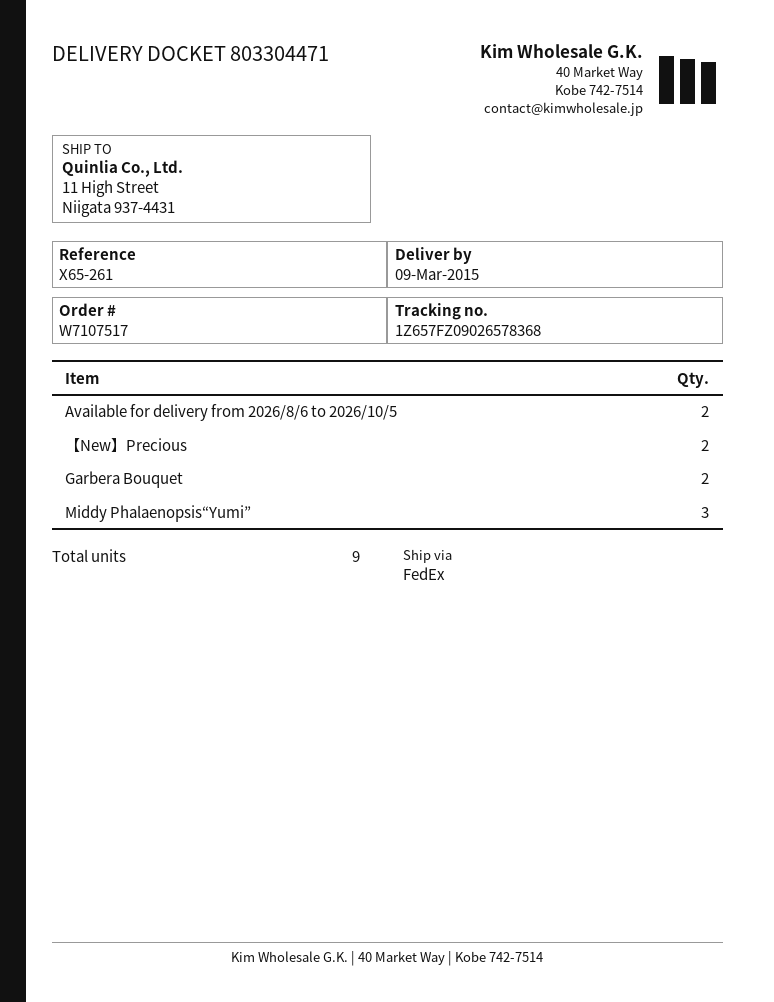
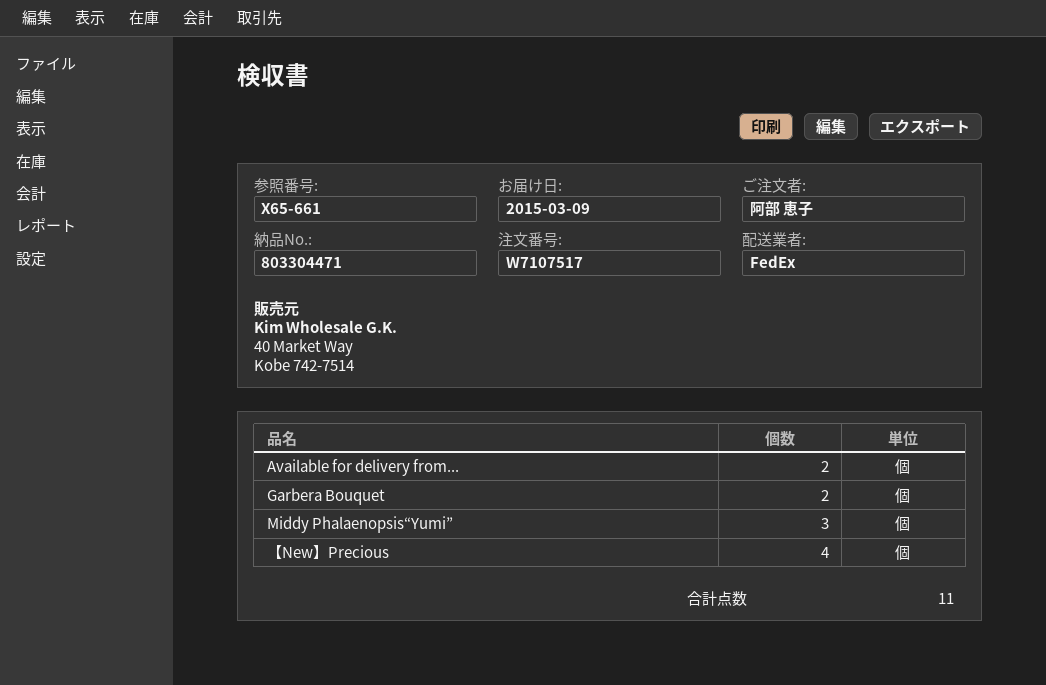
reference: X65-261 -> X65-661
【New】Precious: 2 -> 4
total quantity: 9 -> 11

